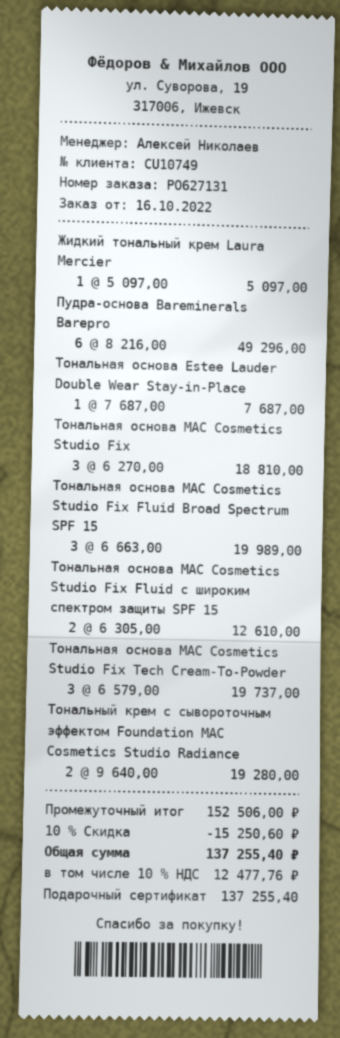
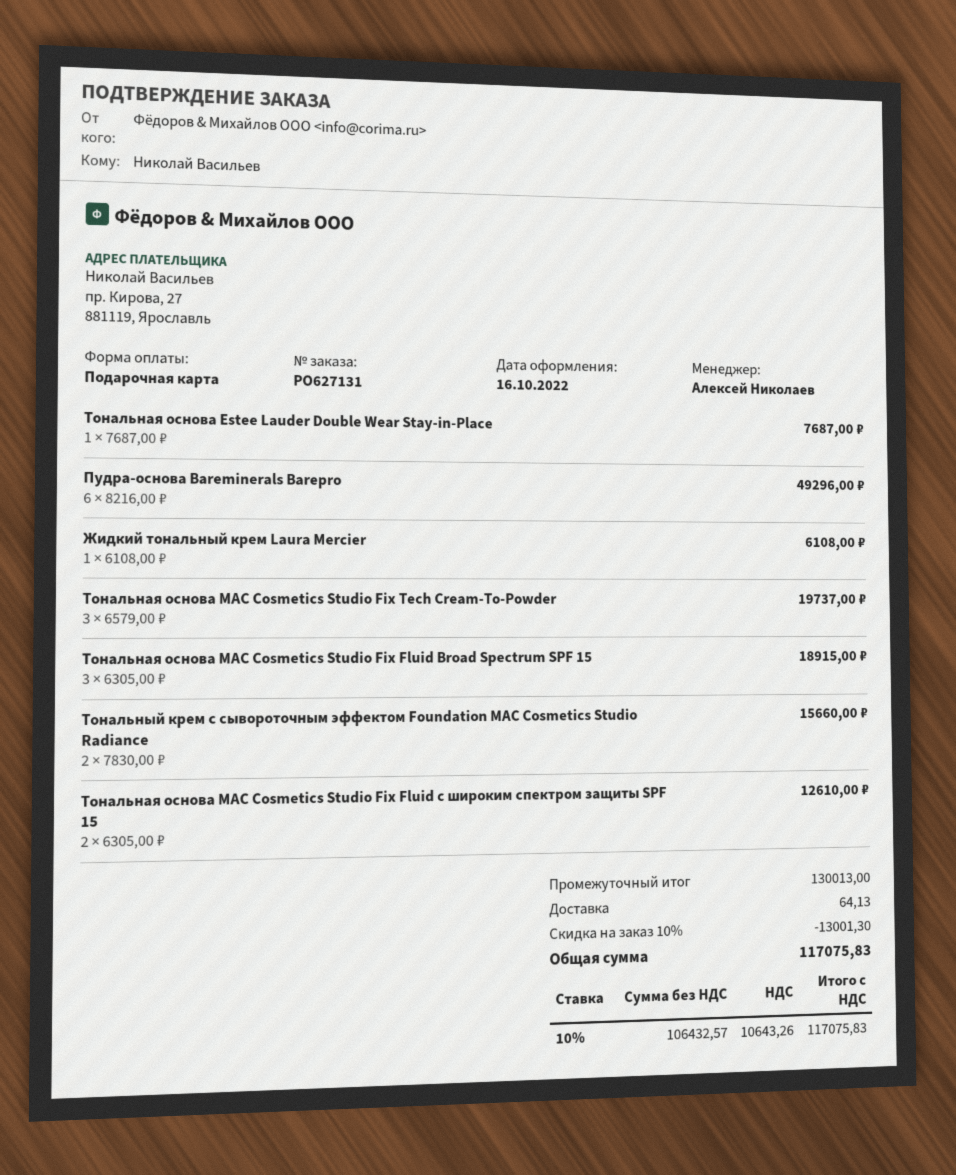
Жидкий тональный крем Laura Mercier: 1 x 5097.00 = 5097.00 -> 1 x 6108.00 = 6108.00
Тональная основа MAC Cosmetics Studio Fix: 3 x 6270.00 = 18810.00 -> none
Тональная основа MAC Cosmetics Studio Fix Fluid Broad Spectrum SPF 15: 3 x 6663.00 = 19989.00 -> 3 x 6305.00 = 18915.00
Тональный крем с сывороточным эффектом Foundation MAC Cosmetics Studio Radiance: 2 x 9640.00 = 19280.00 -> 2 x 7830.00 = 15660.00
subtotal: 152506.00 -> 130013.00
discount: 10% = 15250.60 -> 10% = 13001.30
shipping: none -> 64.13
tax: 10% = 12477.76 -> 10% = 10643.26
total: 137255.40 -> 117075.83

